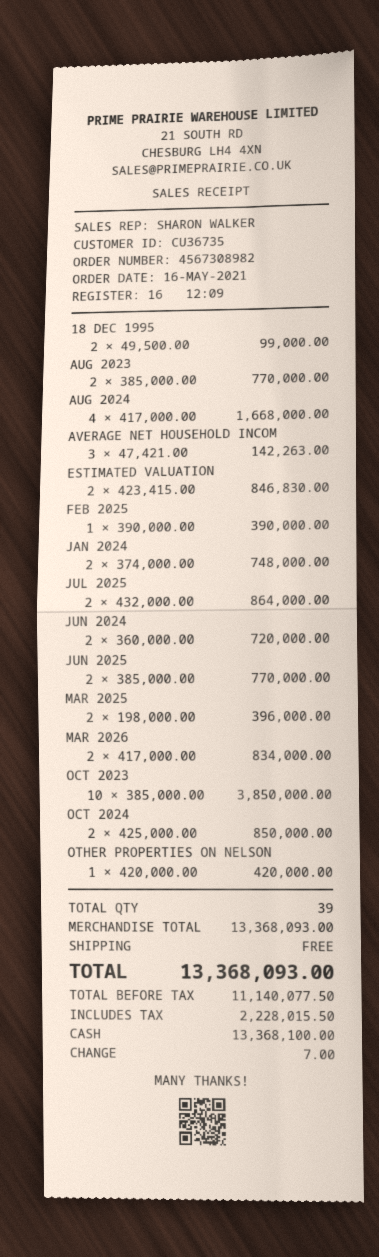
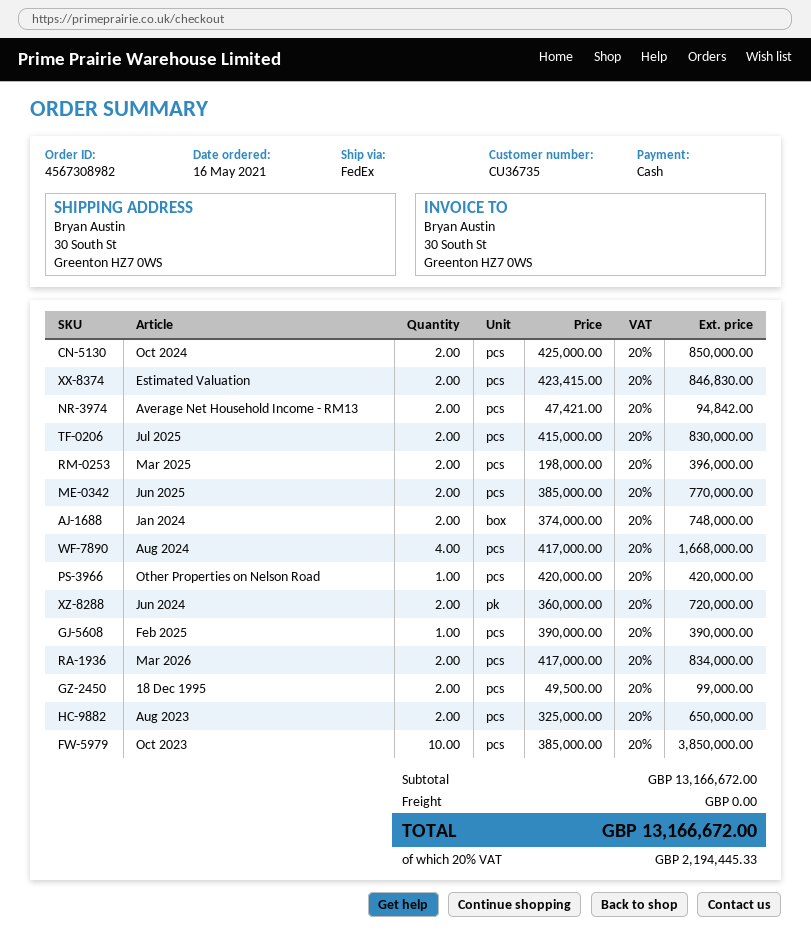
AUG 2023: 2 x 385000.00 = 770000.00 -> 2 x 325000.00 = 650000.00
AVERAGE NET HOUSEHOLD INCOM: 3 x 47421.00 = 142263.00 -> 2 x 47421.00 = 94842.00
JUL 2025: 2 x 432000.00 = 864000.00 -> 2 x 415000.00 = 830000.00
subtotal: 13368093.00 -> 13166672.00
tax: 2228015.50 -> 2194445.33
total: 13368093.00 -> 13166672.00

